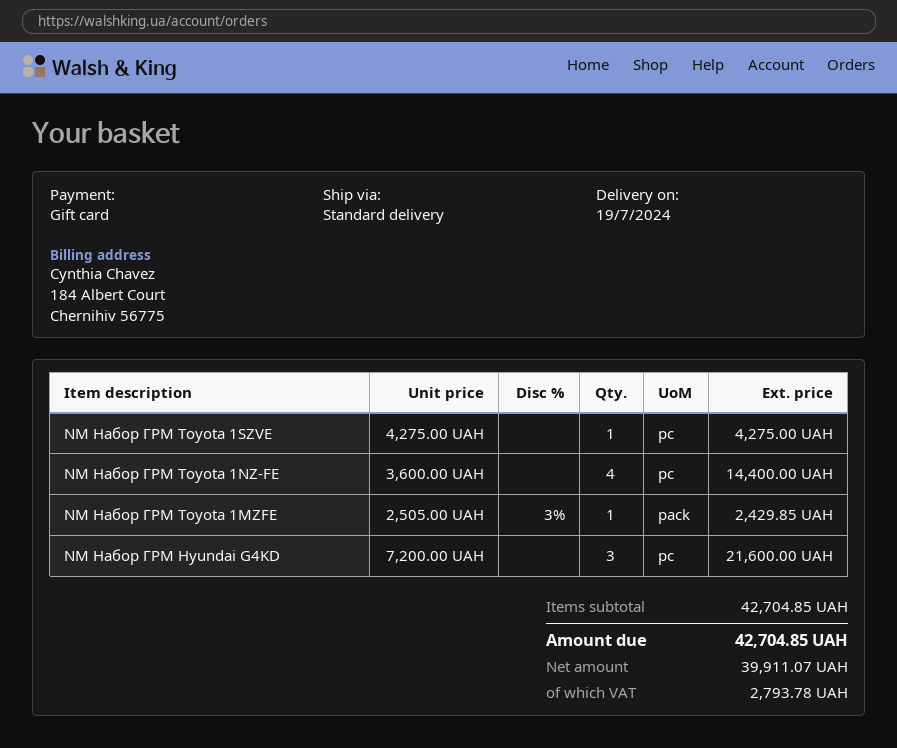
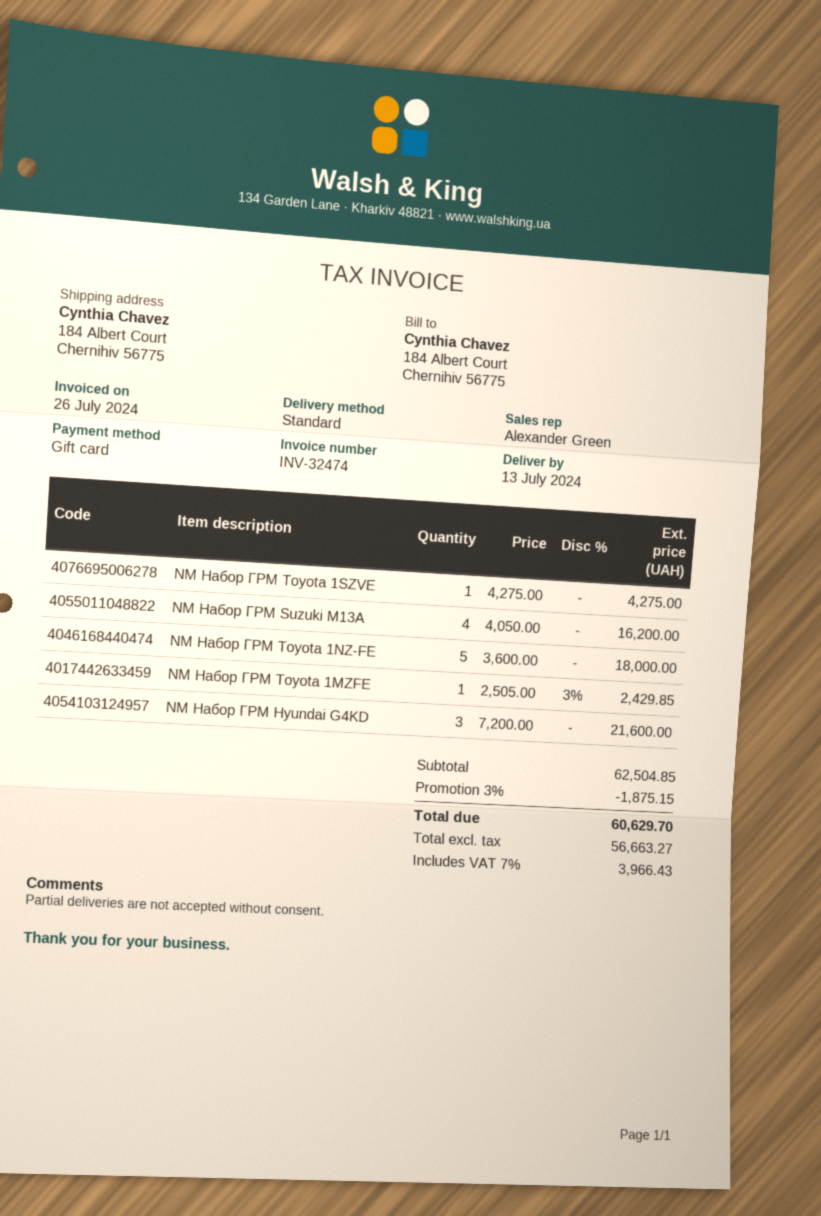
delivery date: 2024-07-19 -> 2024-07-13
NM Набор ГРМ Toyota 1NZ-FE: 4 x 3600.00 = 14400.00 -> 5 x 3600.00 = 18000.00
NM Набор ГРМ Suzuki M13A: none -> 4 x 4050.00 = 16200.00
subtotal: 42704.85 -> 62504.85
discount: none -> 3% = 1875.15
net: 39911.07 -> 56663.27
tax: 2793.78 -> 3966.43
total: 42704.85 -> 60629.70

